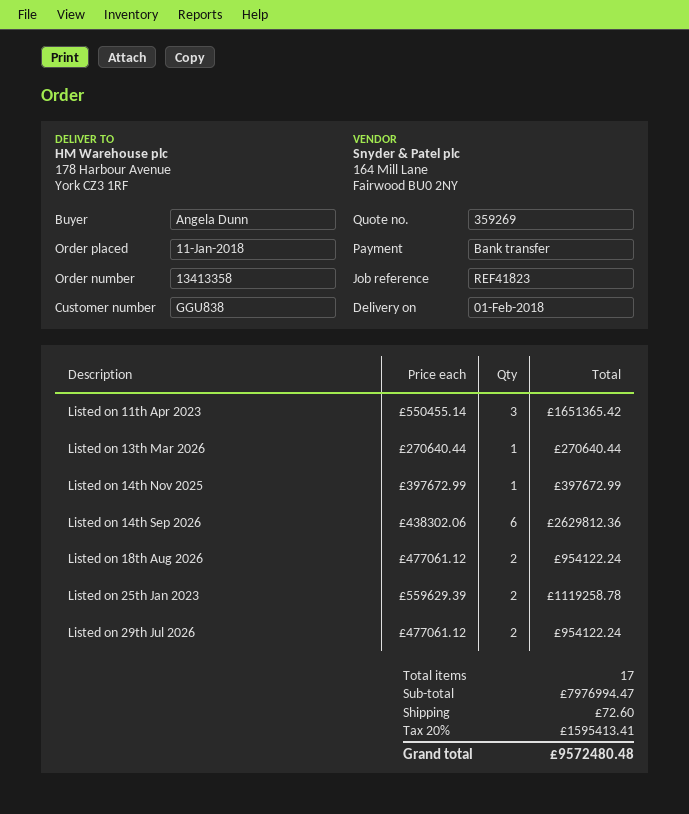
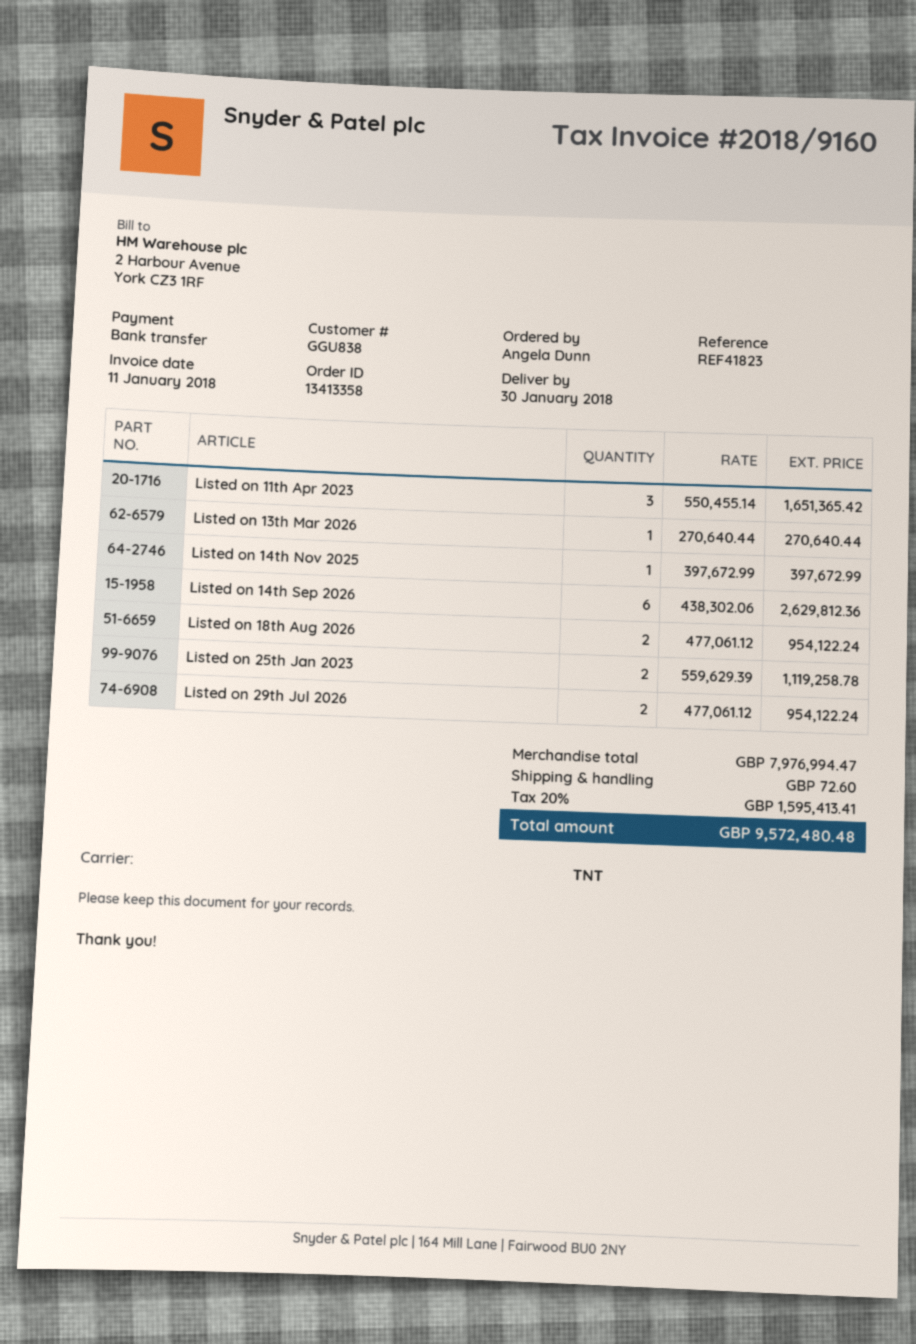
delivery date: 2018-02-01 -> 2018-01-30

